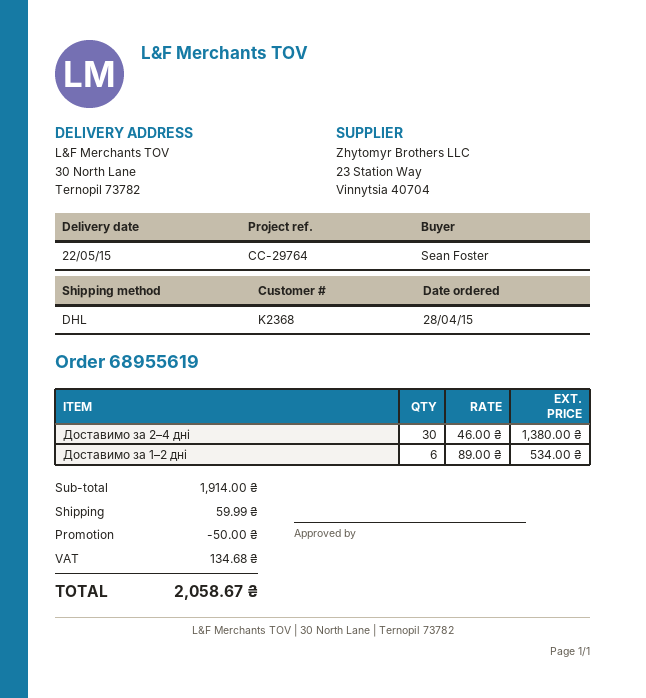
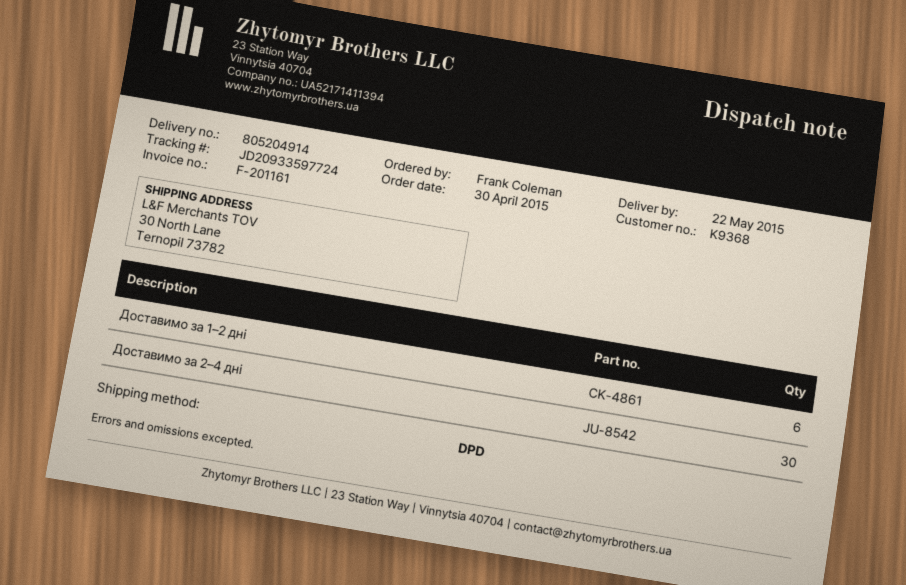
order date: 2015-04-28 -> 2015-04-30
customer number: K2368 -> K9368
ordered by: Sean Foster -> Frank Coleman
shipping method: DHL -> DPD

